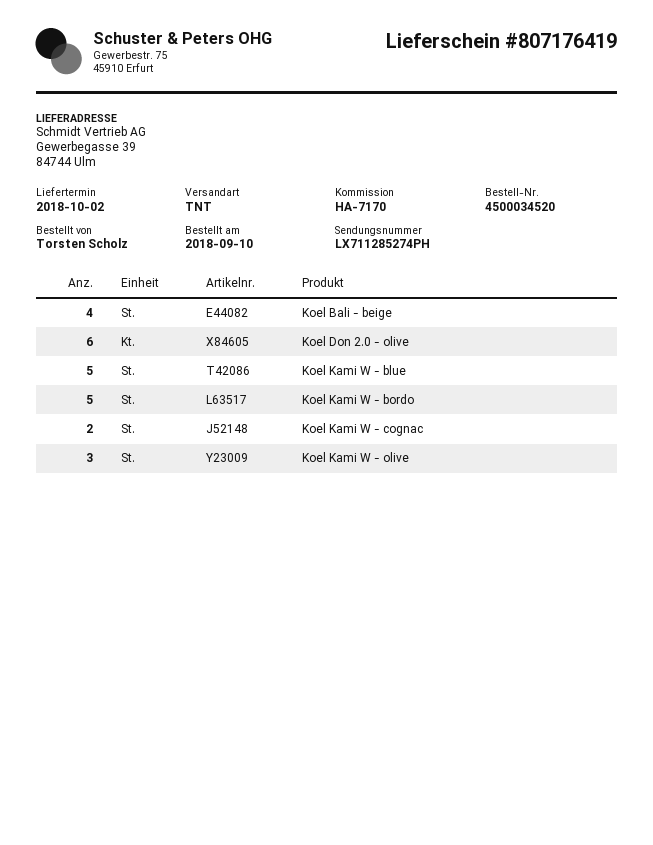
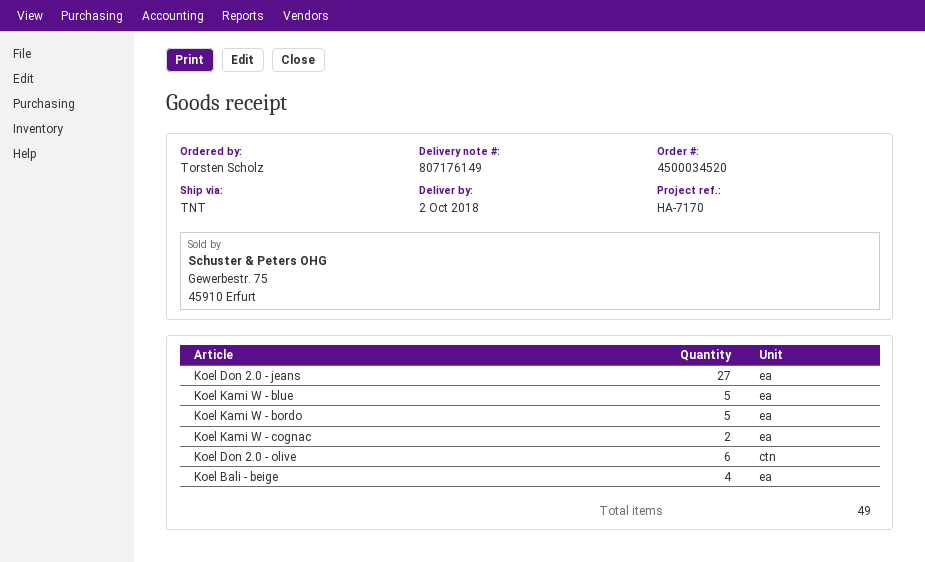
delivery note number: 807176419 -> 807176149
Koel Kami W - olive: 3 -> none
Koel Don 2.0 - jeans: none -> 27

